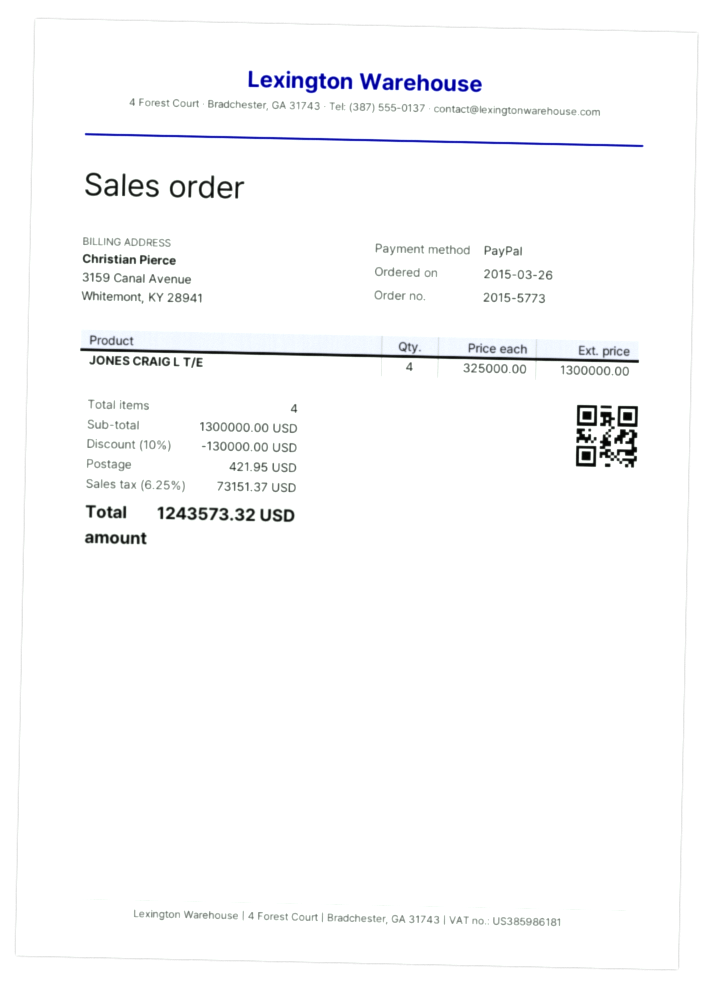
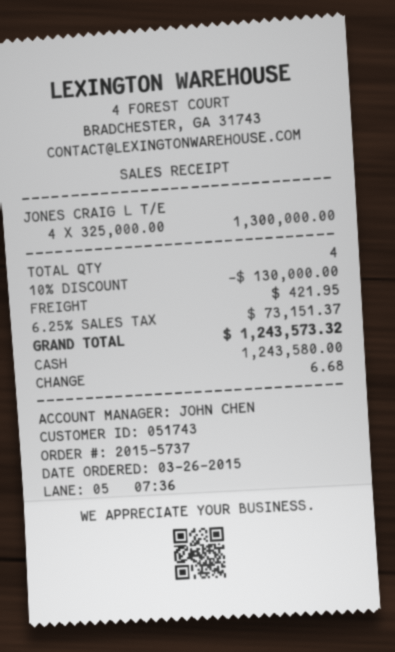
order number: 2015-5773 -> 2015-5737
payment method: PayPal -> cash

